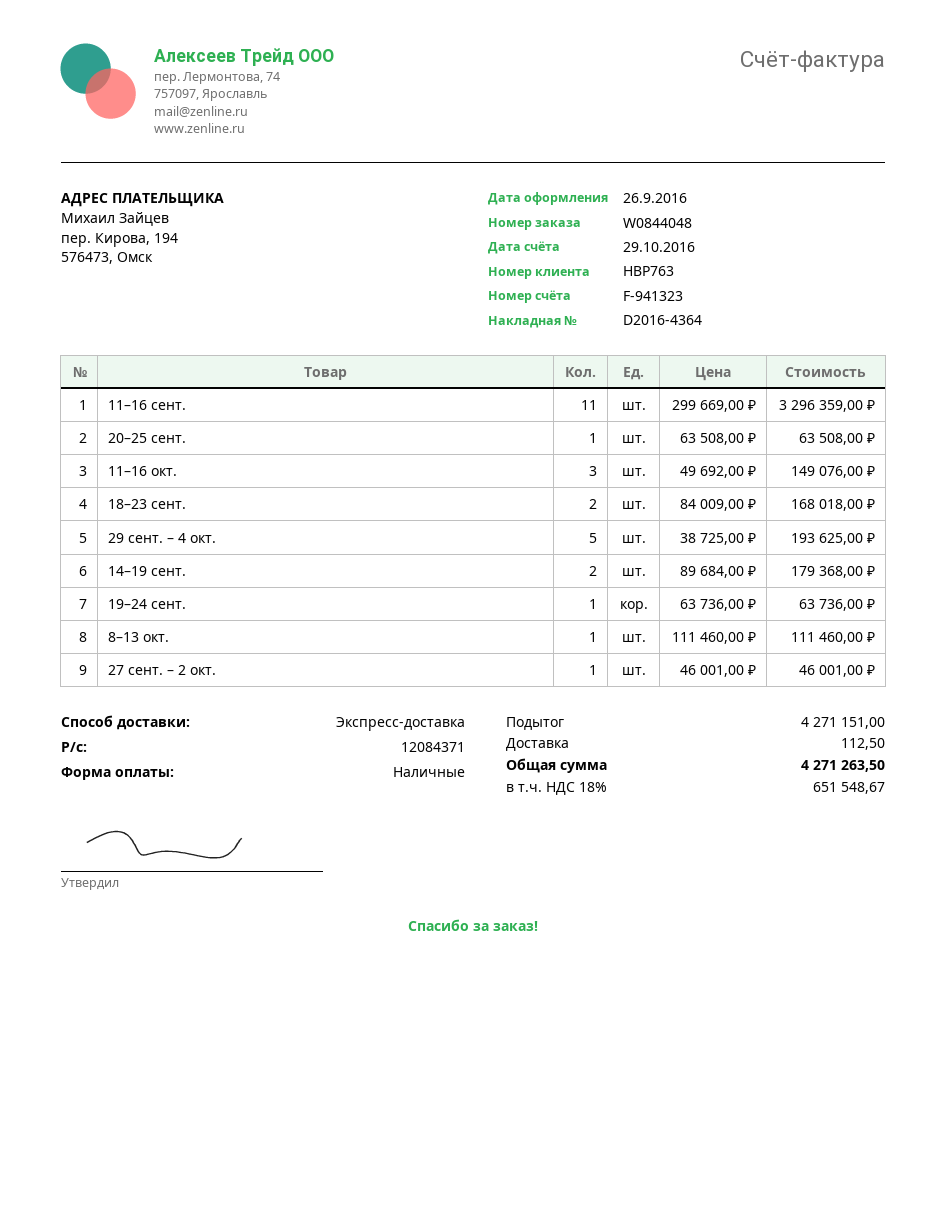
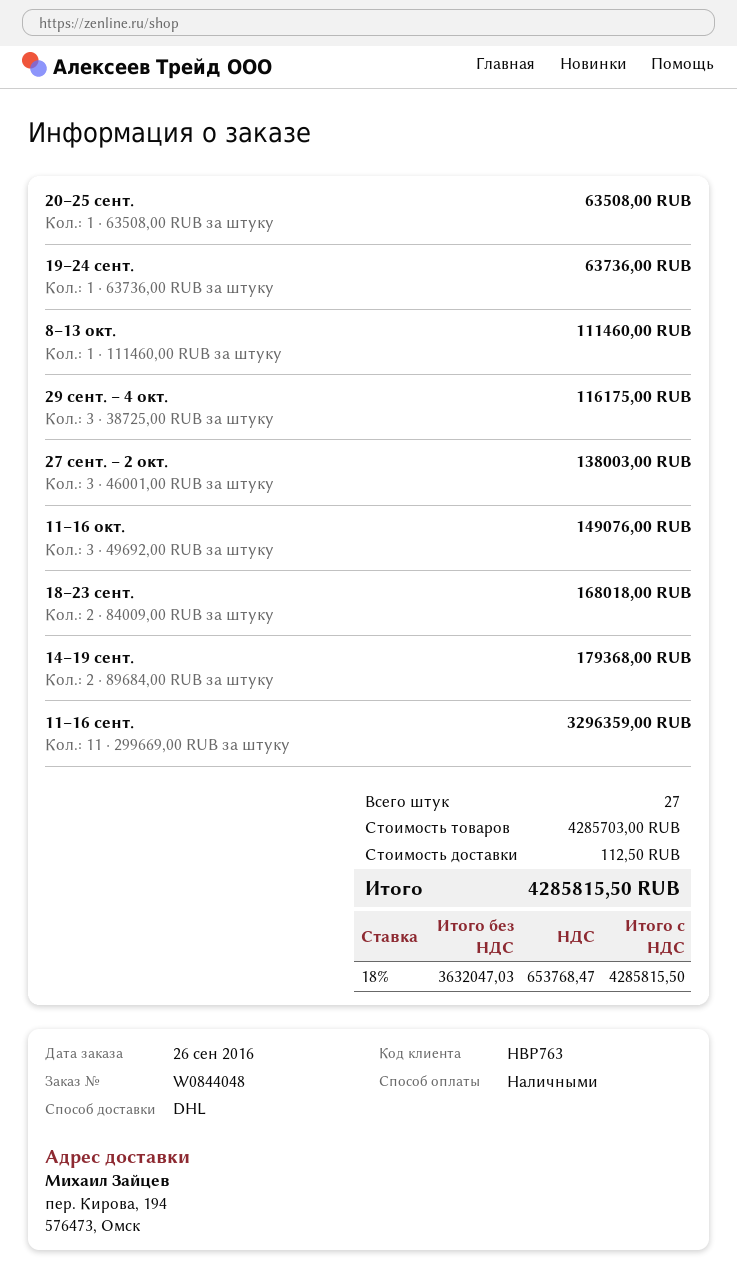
shipping method: express -> DHL
29 сент. – 4 окт.: 5 x 38725.00 = 193625.00 -> 3 x 38725.00 = 116175.00
27 сент. – 2 окт.: 1 x 46001.00 = 46001.00 -> 3 x 46001.00 = 138003.00
subtotal: 4271151.00 -> 4285703.00
tax: 18% = 651548.67 -> 18% = 653768.47
total: 4271263.50 -> 4285815.50

